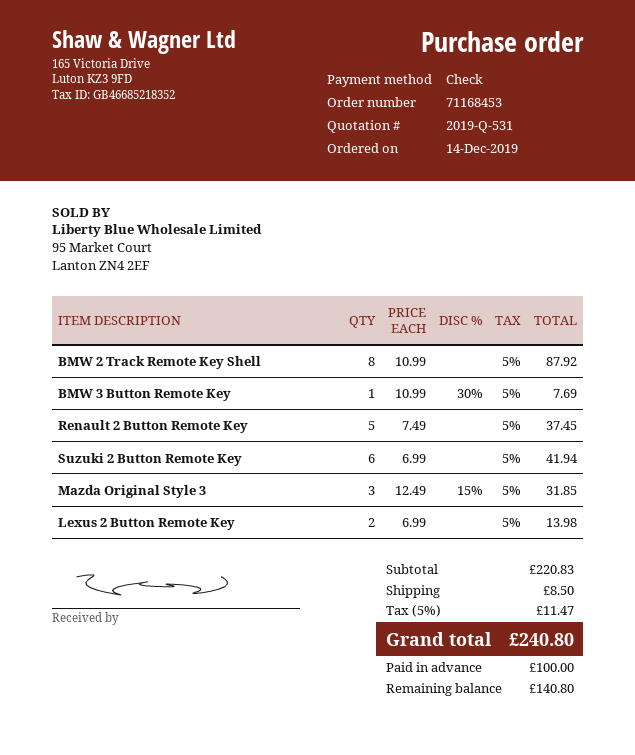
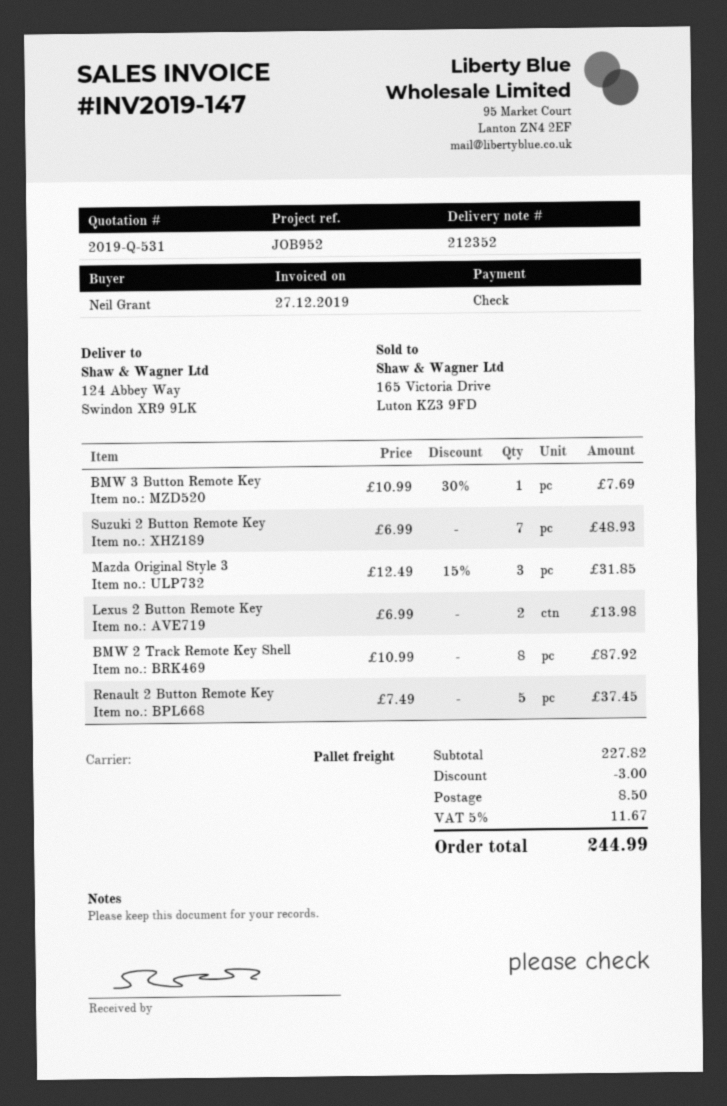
Suzuki 2 Button Remote Key: 6 x 6.99 = 41.94 -> 7 x 6.99 = 48.93
subtotal: 220.83 -> 227.82
discount: none -> 3.00
tax: 5% = 11.47 -> 5% = 11.67
total: 240.80 -> 244.99

